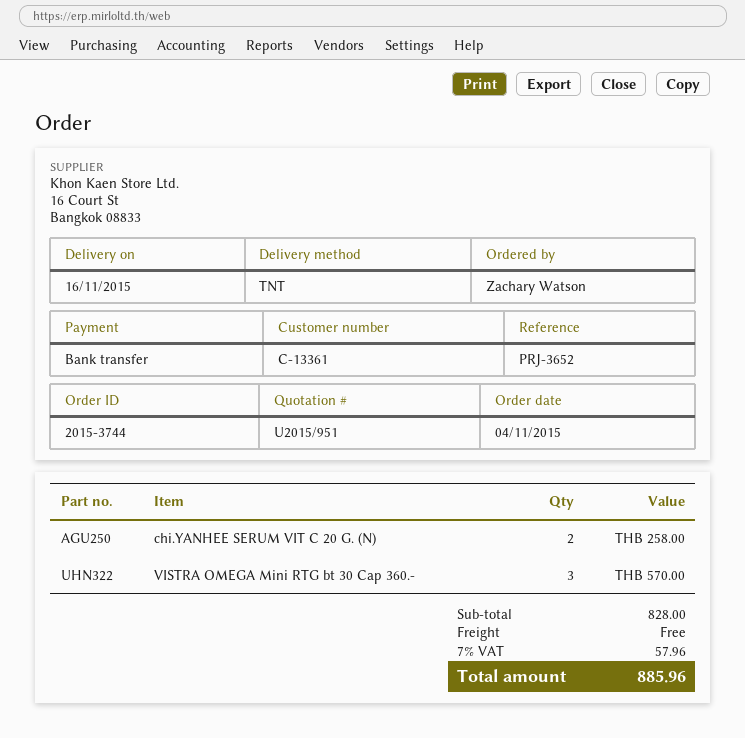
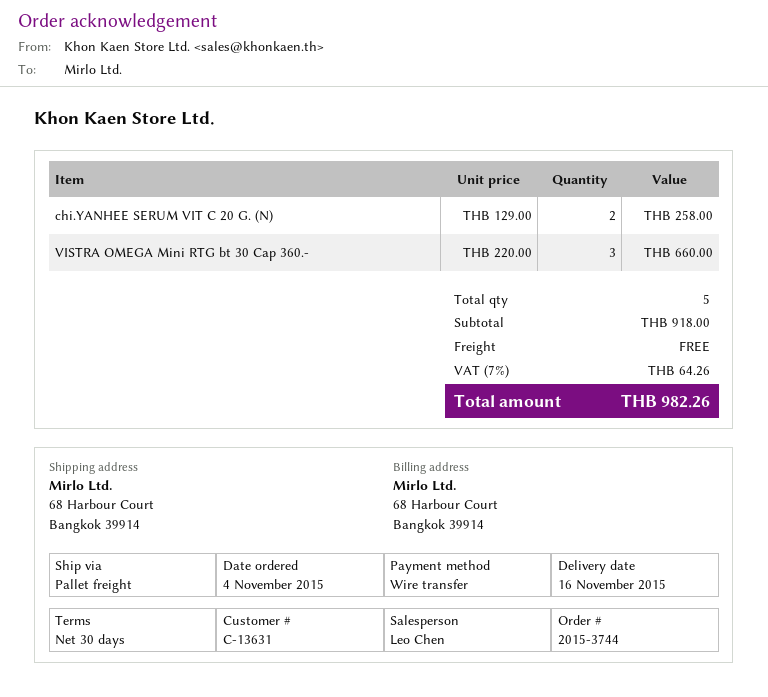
customer number: C-13361 -> C-13631
shipping method: TNT -> pallet freight
VISTRA OMEGA Mini RTG bt 30 Cap 360.-: 3 for 570.00 -> 3 for 660.00
subtotal: 828.00 -> 918.00
tax: 7% = 57.96 -> 7% = 64.26
total: 885.96 -> 982.26

